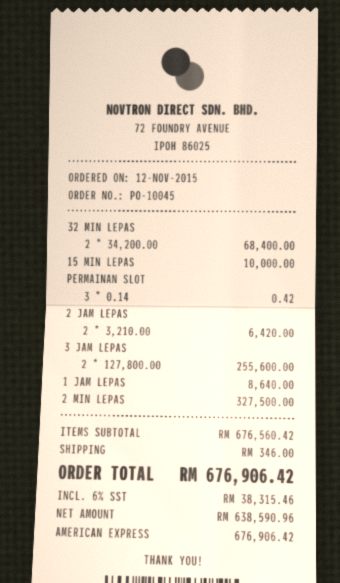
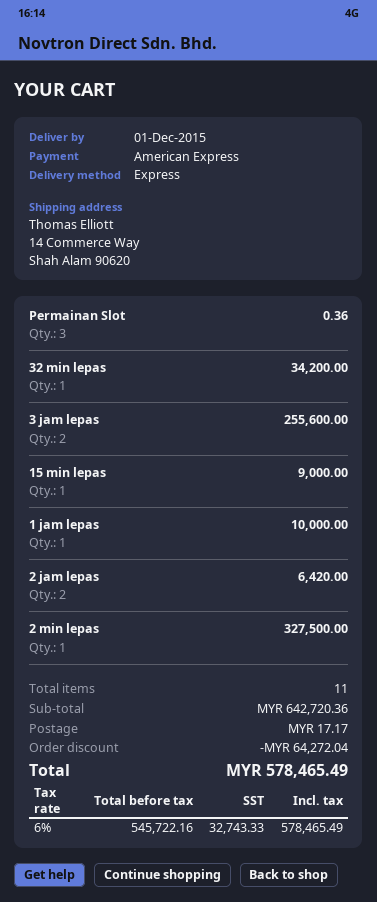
32 MIN LEPAS: 2 for 68400.00 -> 1 for 34200.00
15 MIN LEPAS: 1 for 10000.00 -> 1 for 9000.00
PERMAINAN SLOT: 3 for 0.42 -> 3 for 0.36
1 JAM LEPAS: 1 for 8640.00 -> 1 for 10000.00
subtotal: 676560.42 -> 642720.36
discount: none -> 64272.04
shipping: 346.00 -> 17.17
net: 638590.96 -> 545722.16
tax: 6% = 38315.46 -> 6% = 32743.33
total: 676906.42 -> 578465.49

